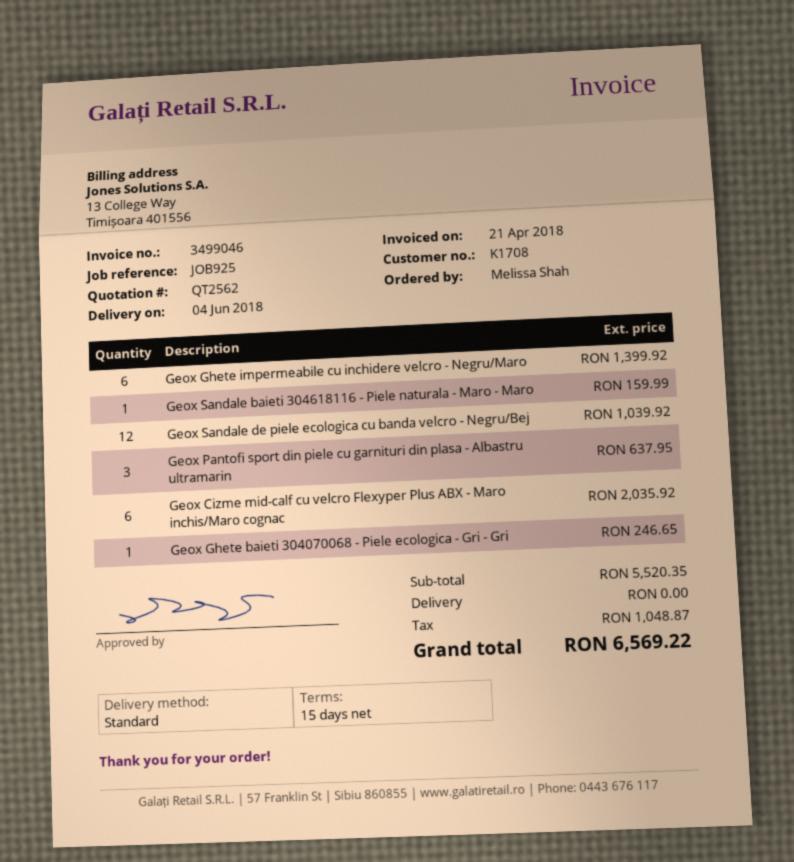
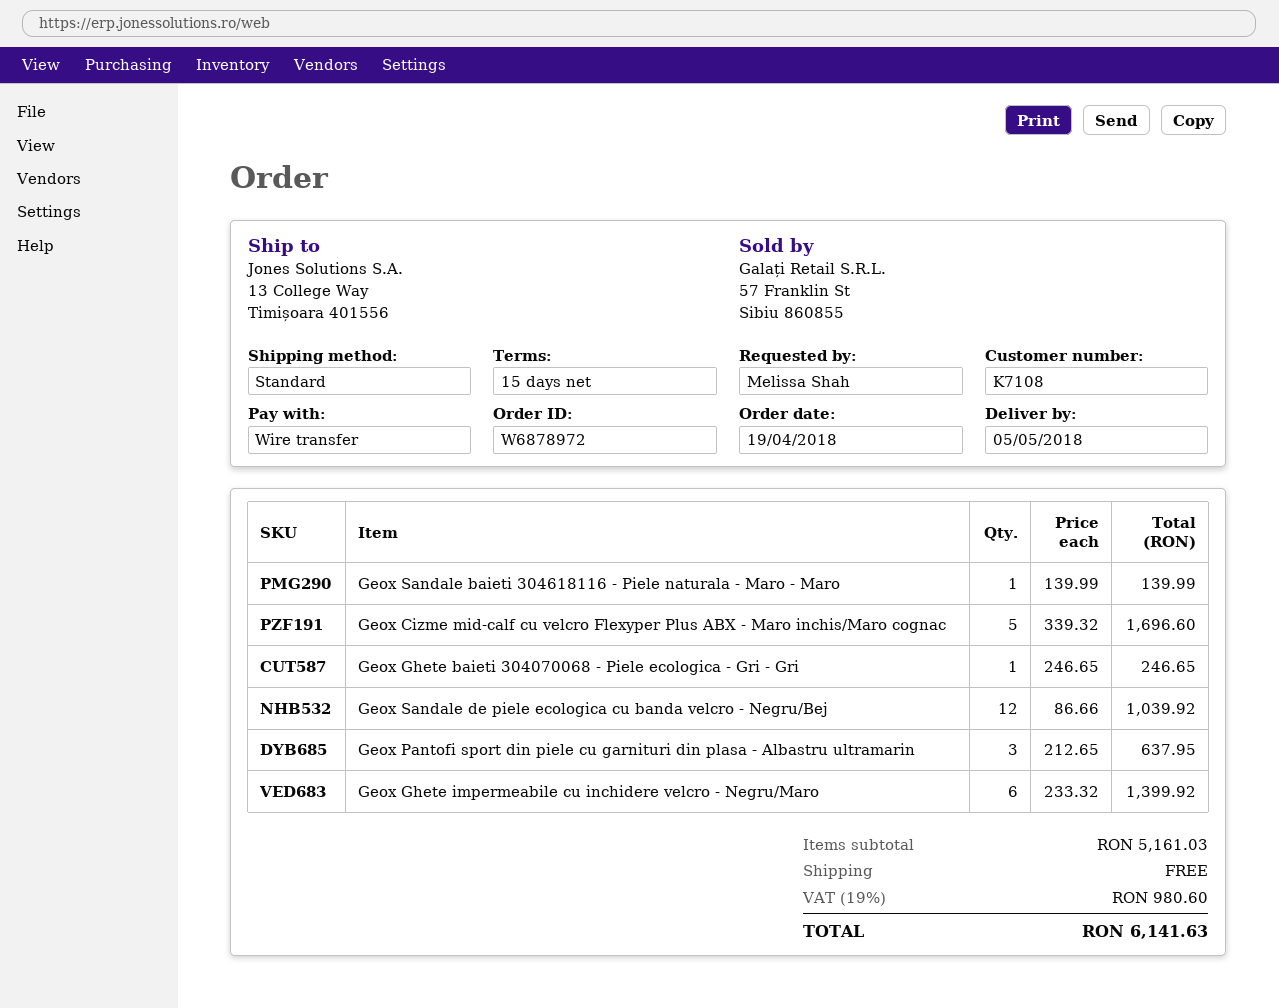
delivery date: 2018-06-04 -> 2018-05-05
customer number: K1708 -> K7108
Geox Sandale baieti 304618116 - Piele naturala - Maro - Maro: 1 for 159.99 -> 1 for 139.99
Geox Cizme mid-calf cu velcro Flexyper Plus ABX - Maro inchis/Maro cognac: 6 for 2035.92 -> 5 for 1696.60
subtotal: 5520.35 -> 5161.03
tax: 1048.87 -> 980.60
total: 6569.22 -> 6141.63

